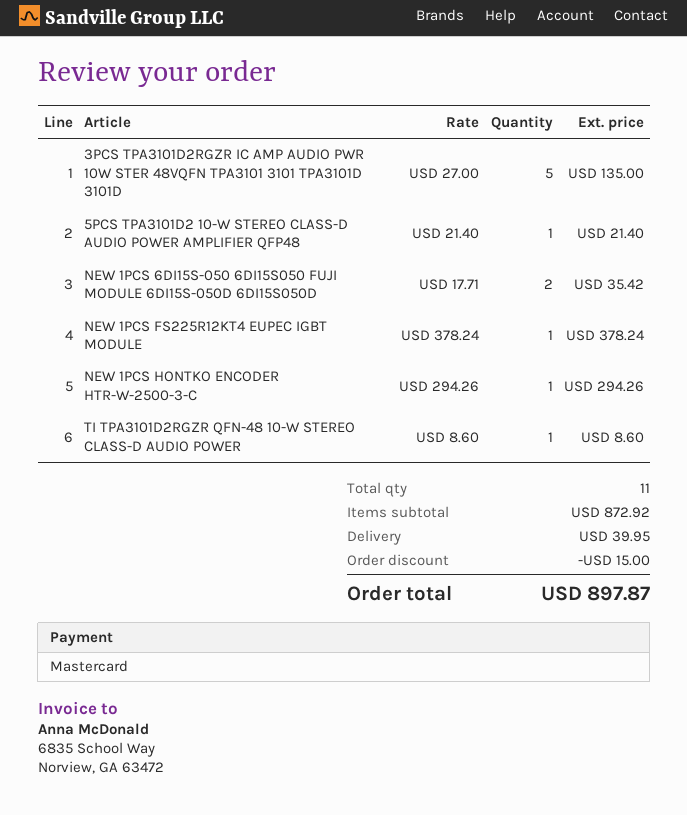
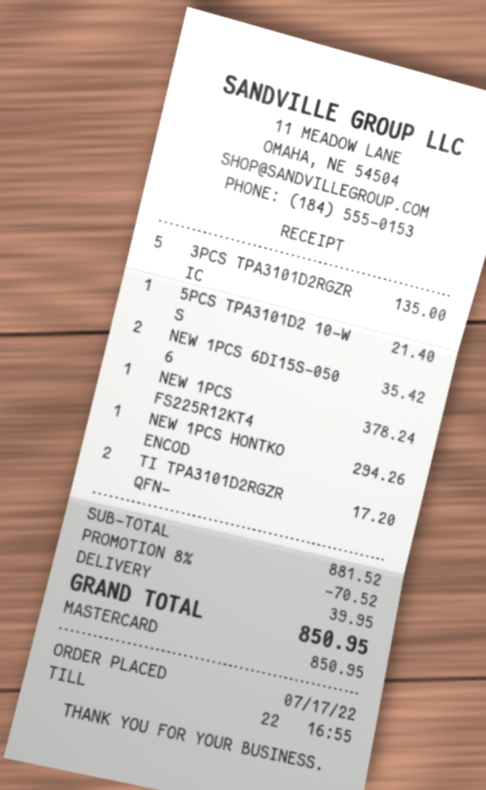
TI TPA3101D2RGZR QFN-48 10-W STEREO CLASS-D AUDIO POWER: 1 for 8.60 -> 2 for 17.20
subtotal: 872.92 -> 881.52
discount: 15.00 -> 70.52
total: 897.87 -> 850.95

